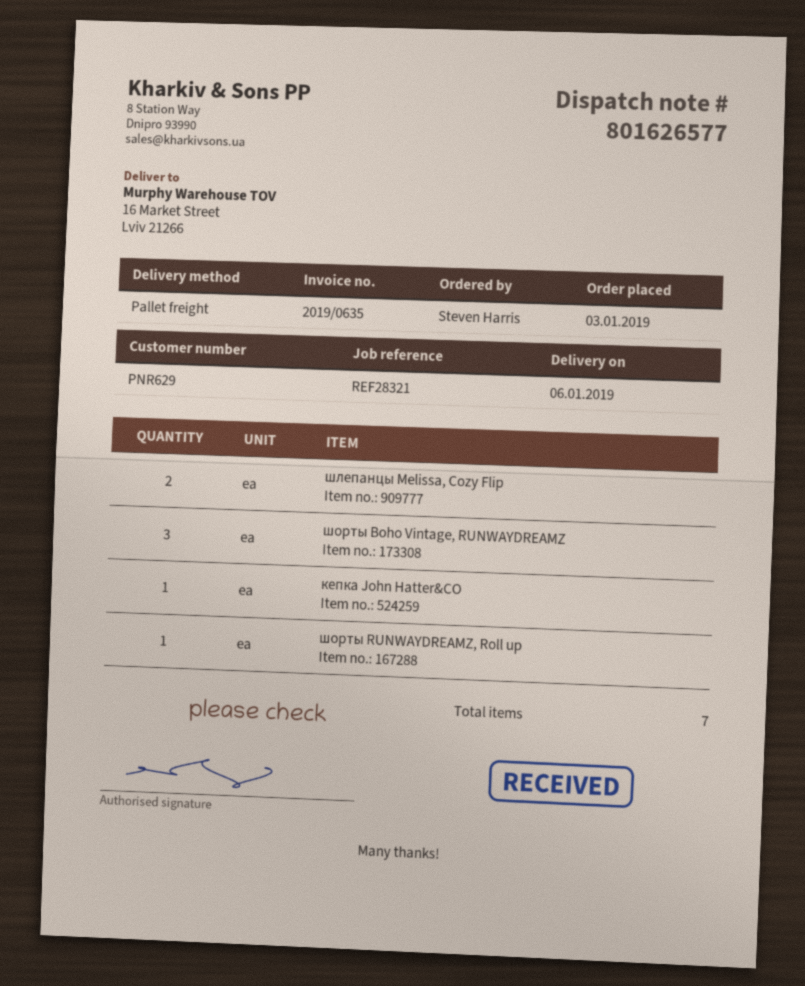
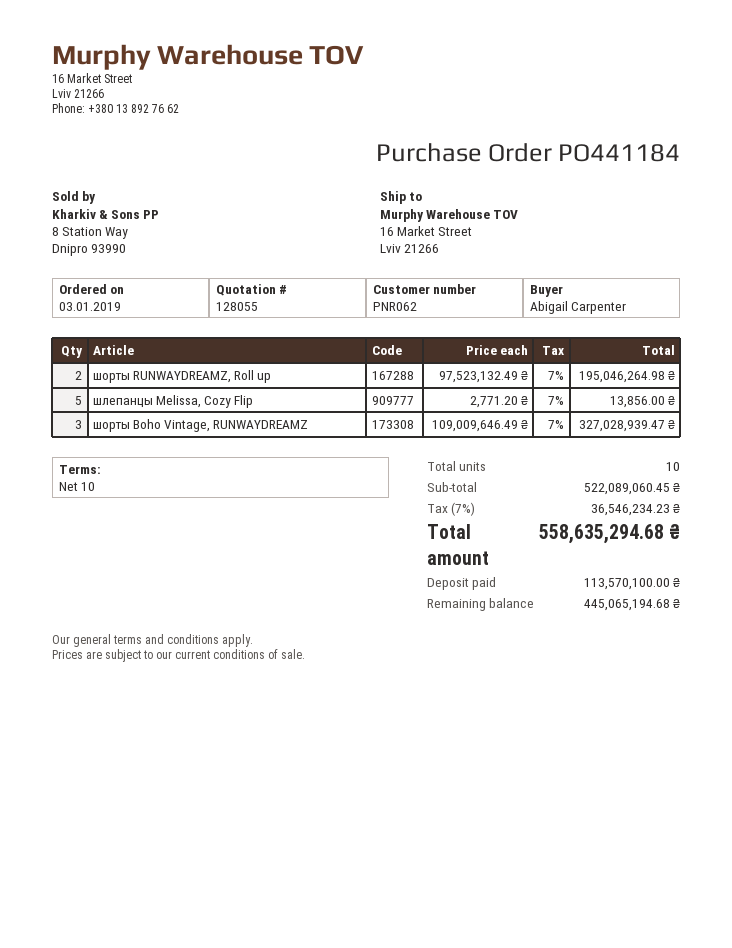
customer number: PNR629 -> PNR062
ordered by: Steven Harris -> Abigail Carpenter
шлепанцы Melissa, Cozy Flip: 2 -> 5
кепка John Hatter&CO: 1 -> none
шорты RUNWAYDREAMZ, Roll up: 1 -> 2
total quantity: 7 -> 10

